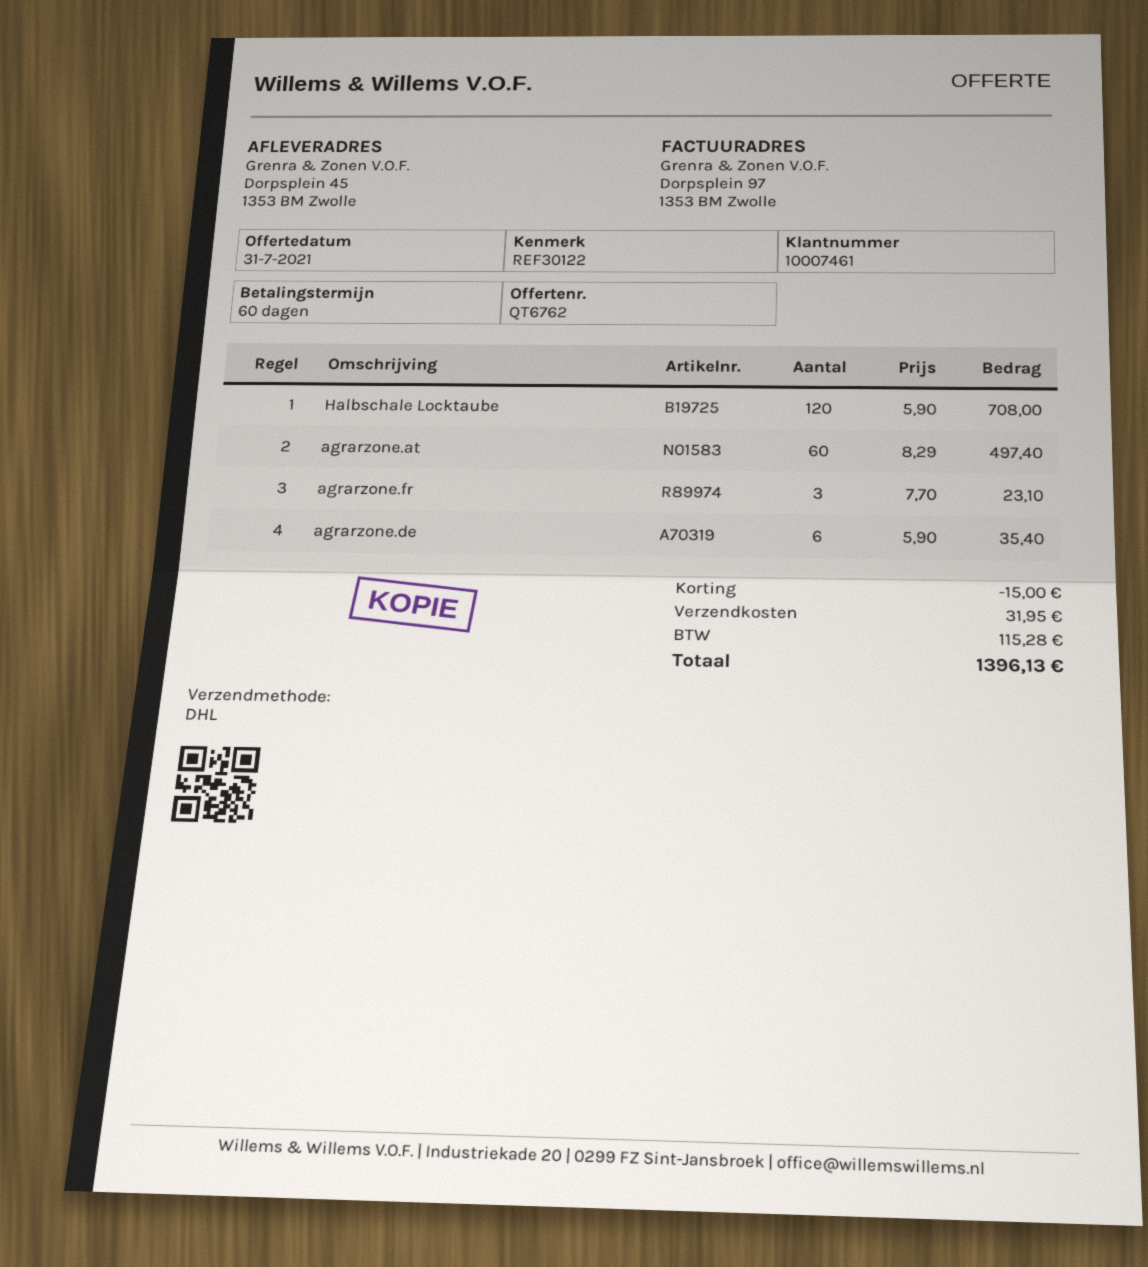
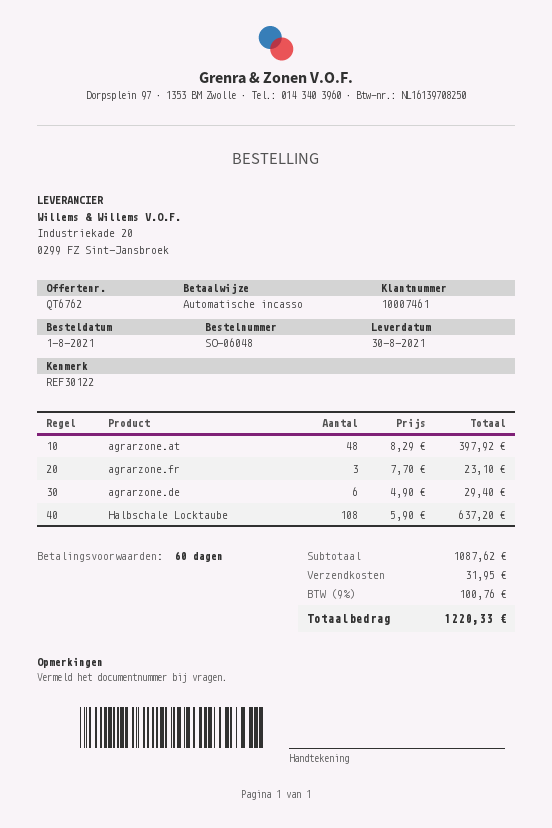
Halbschale Locktaube: 120 x 5.90 = 708.00 -> 108 x 5.90 = 637.20
agrarzone.at: 60 x 8.29 = 497.40 -> 48 x 8.29 = 397.92
agrarzone.de: 6 x 5.90 = 35.40 -> 6 x 4.90 = 29.40
discount: 15.00 -> none
tax: 115.28 -> 100.76
total: 1396.13 -> 1220.33

